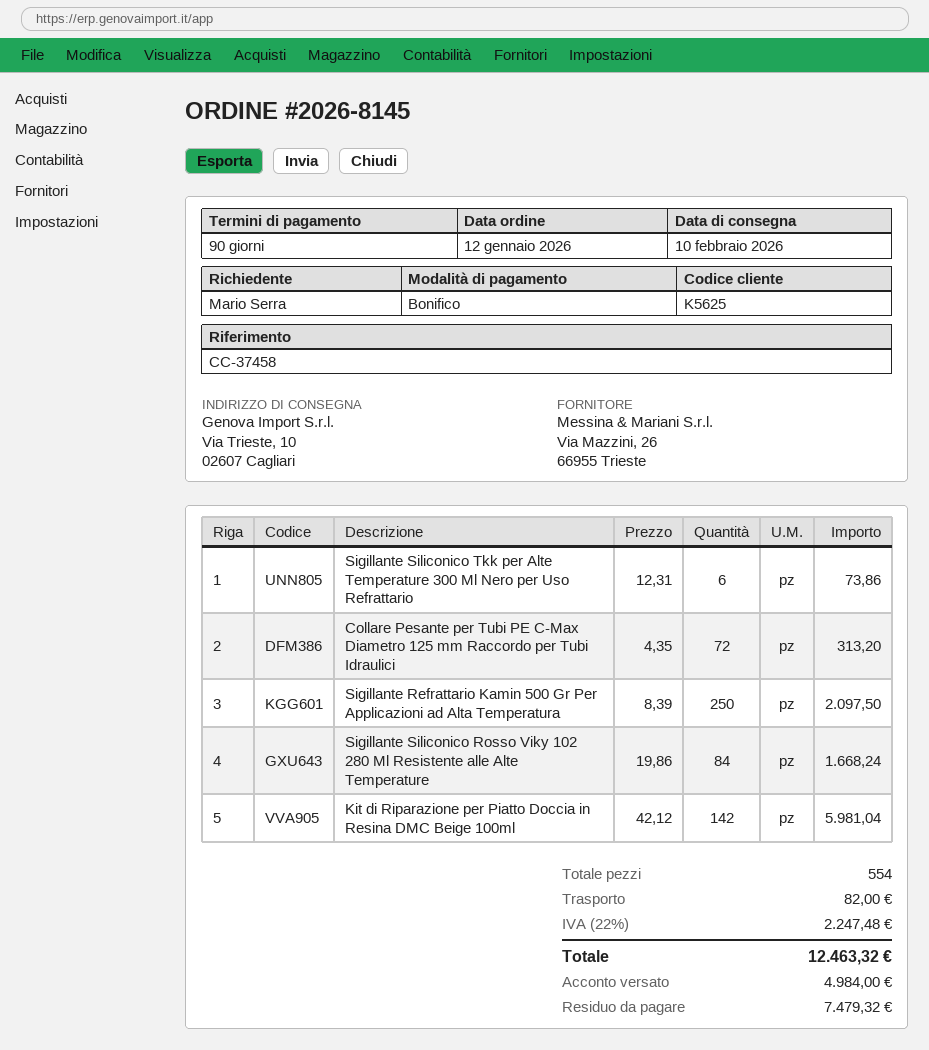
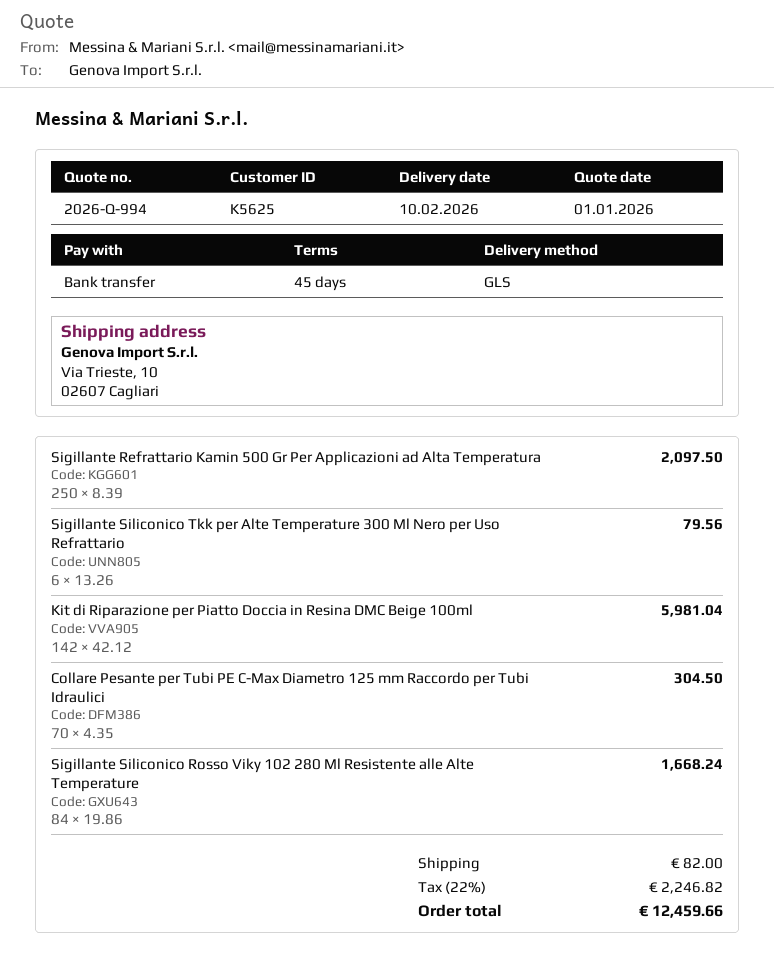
payment terms: 90 days -> 45 days
Sigillante Siliconico Tkk per Alte Temperature 300 Ml Nero per Uso Refrattario: 6 x 12.31 = 73.86 -> 6 x 13.26 = 79.56
Collare Pesante per Tubi PE C-Max Diametro 125 mm Raccordo per Tubi Idraulici: 72 x 4.35 = 313.20 -> 70 x 4.35 = 304.50
tax: 22% = 2247.48 -> 22% = 2246.82
total: 12463.32 -> 12459.66

